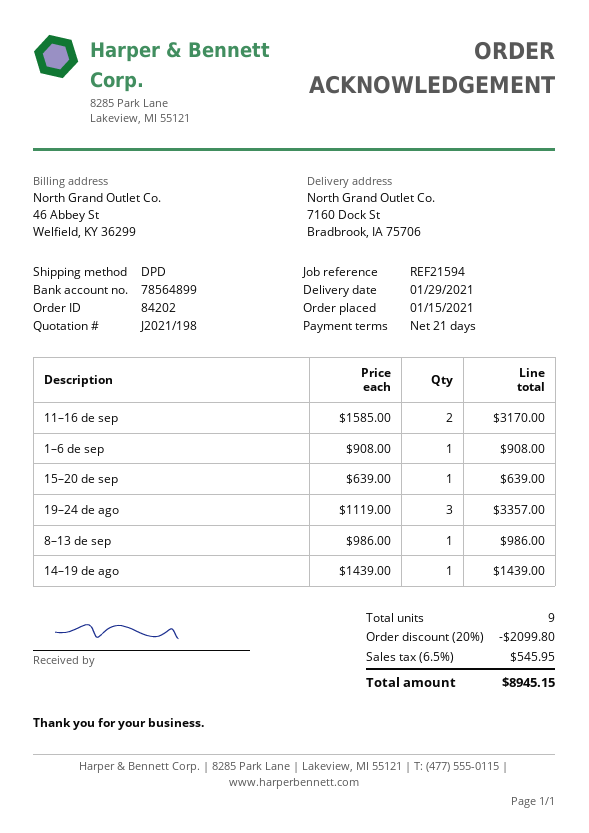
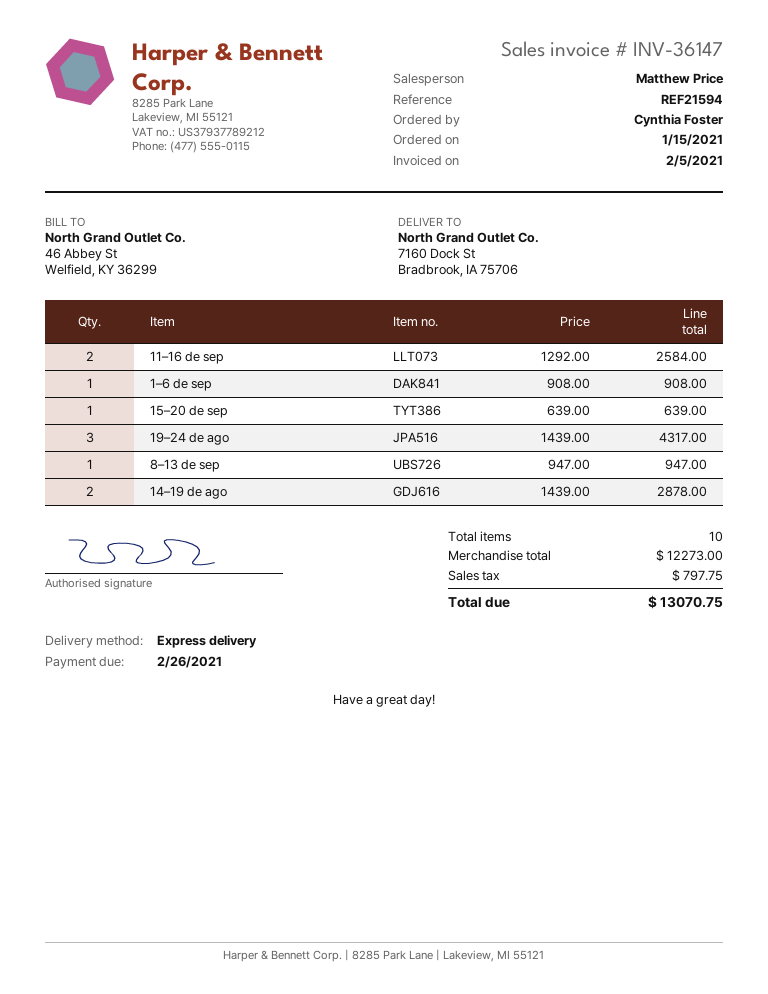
shipping method: DPD -> express
11–16 de sep: 2 x 1585.00 = 3170.00 -> 2 x 1292.00 = 2584.00
19–24 de ago: 3 x 1119.00 = 3357.00 -> 3 x 1439.00 = 4317.00
8–13 de sep: 1 x 986.00 = 986.00 -> 1 x 947.00 = 947.00
14–19 de ago: 1 x 1439.00 = 1439.00 -> 2 x 1439.00 = 2878.00
total quantity: 9 -> 10
discount: 20% = 2099.80 -> none
tax: 545.95 -> 797.75
total: 8945.15 -> 13070.75

